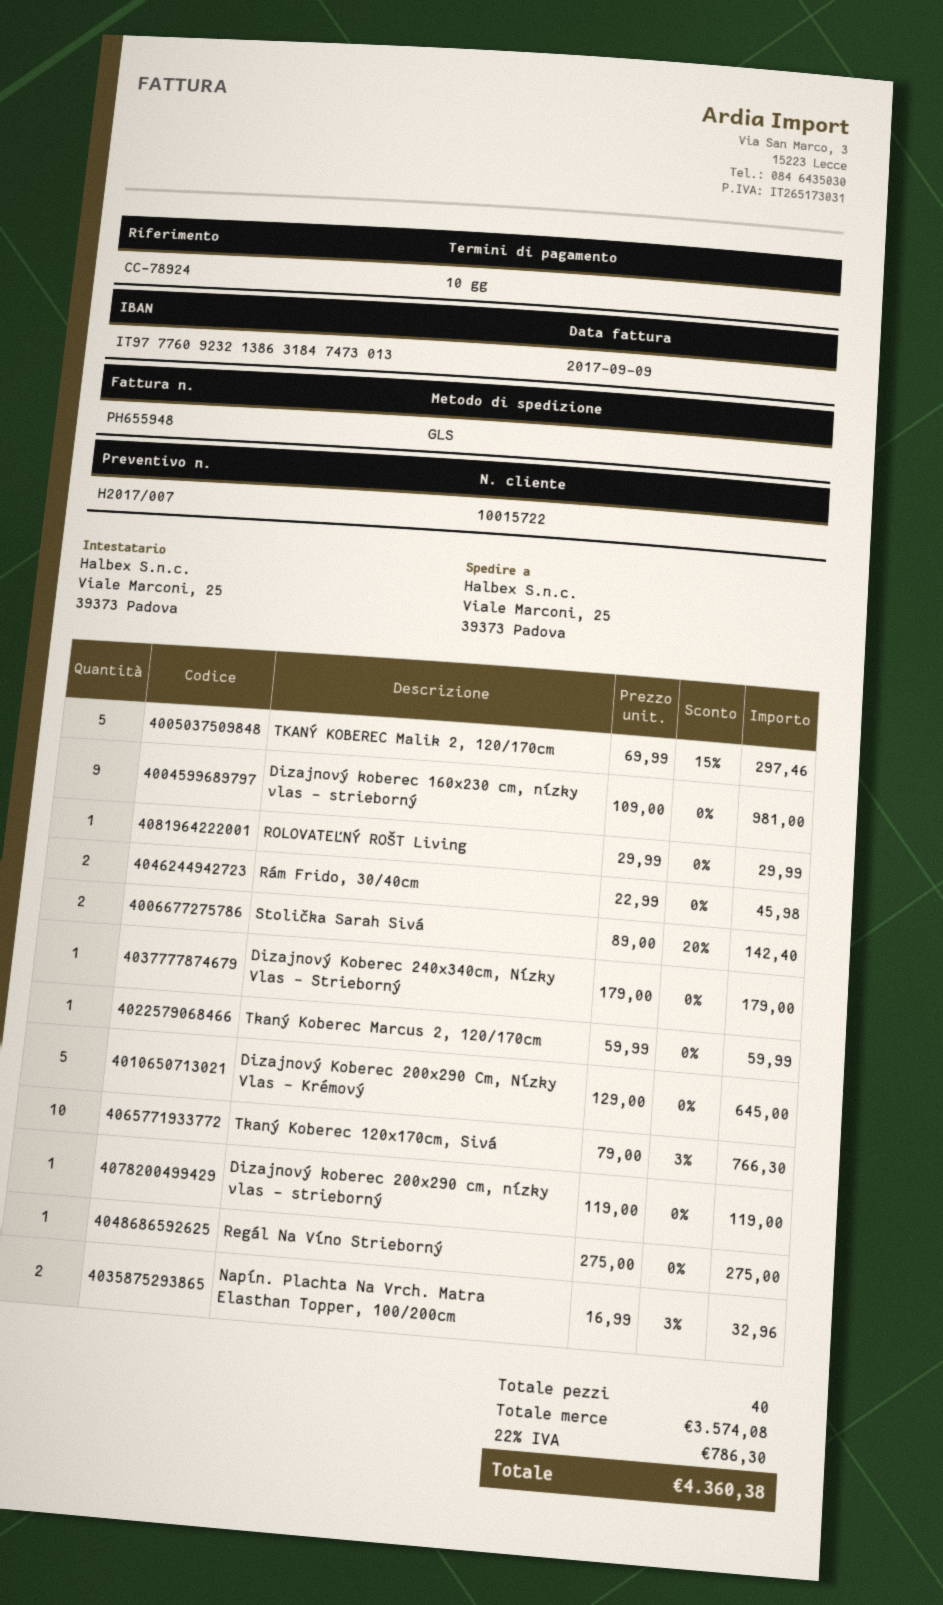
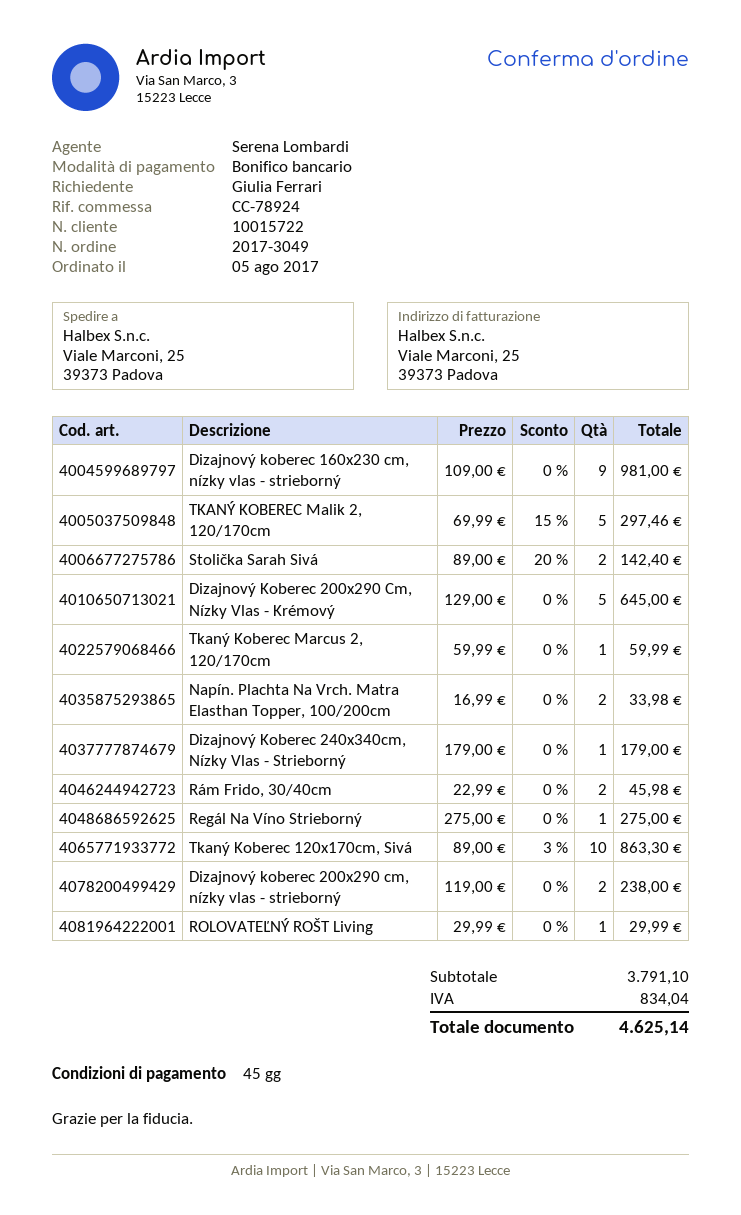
payment terms: 10 days -> 45 days
Tkaný Koberec 120x170cm, Sivá: 10 x 79.00 - 3% = 766.30 -> 10 x 89.00 - 3% = 863.30
Dizajnový koberec 200x290 cm, nízky vlas - strieborný: 1 x 119.00 = 119.00 -> 2 x 119.00 = 238.00
Napín. Plachta Na Vrch. Matra Elasthan Topper, 100/200cm: 2 x 16.99 - 3% = 32.96 -> 2 x 16.99 = 33.98
subtotal: 3574.08 -> 3791.10
tax: 786.30 -> 834.04
total: 4360.38 -> 4625.14

